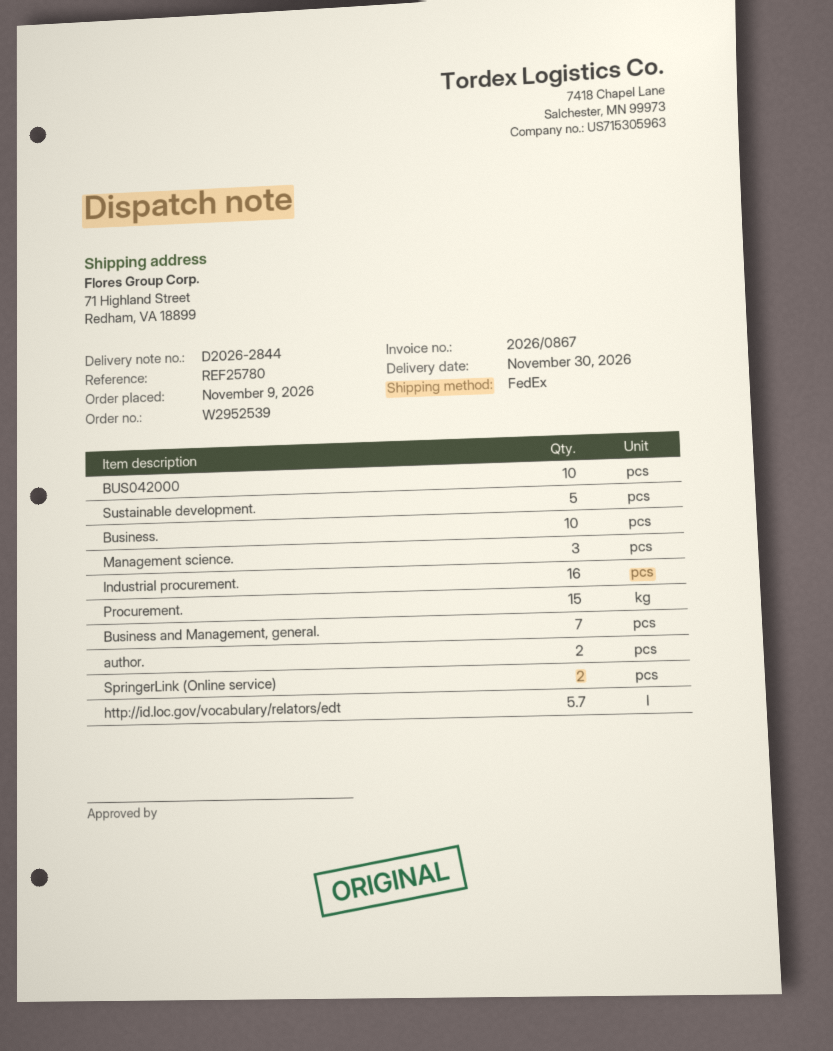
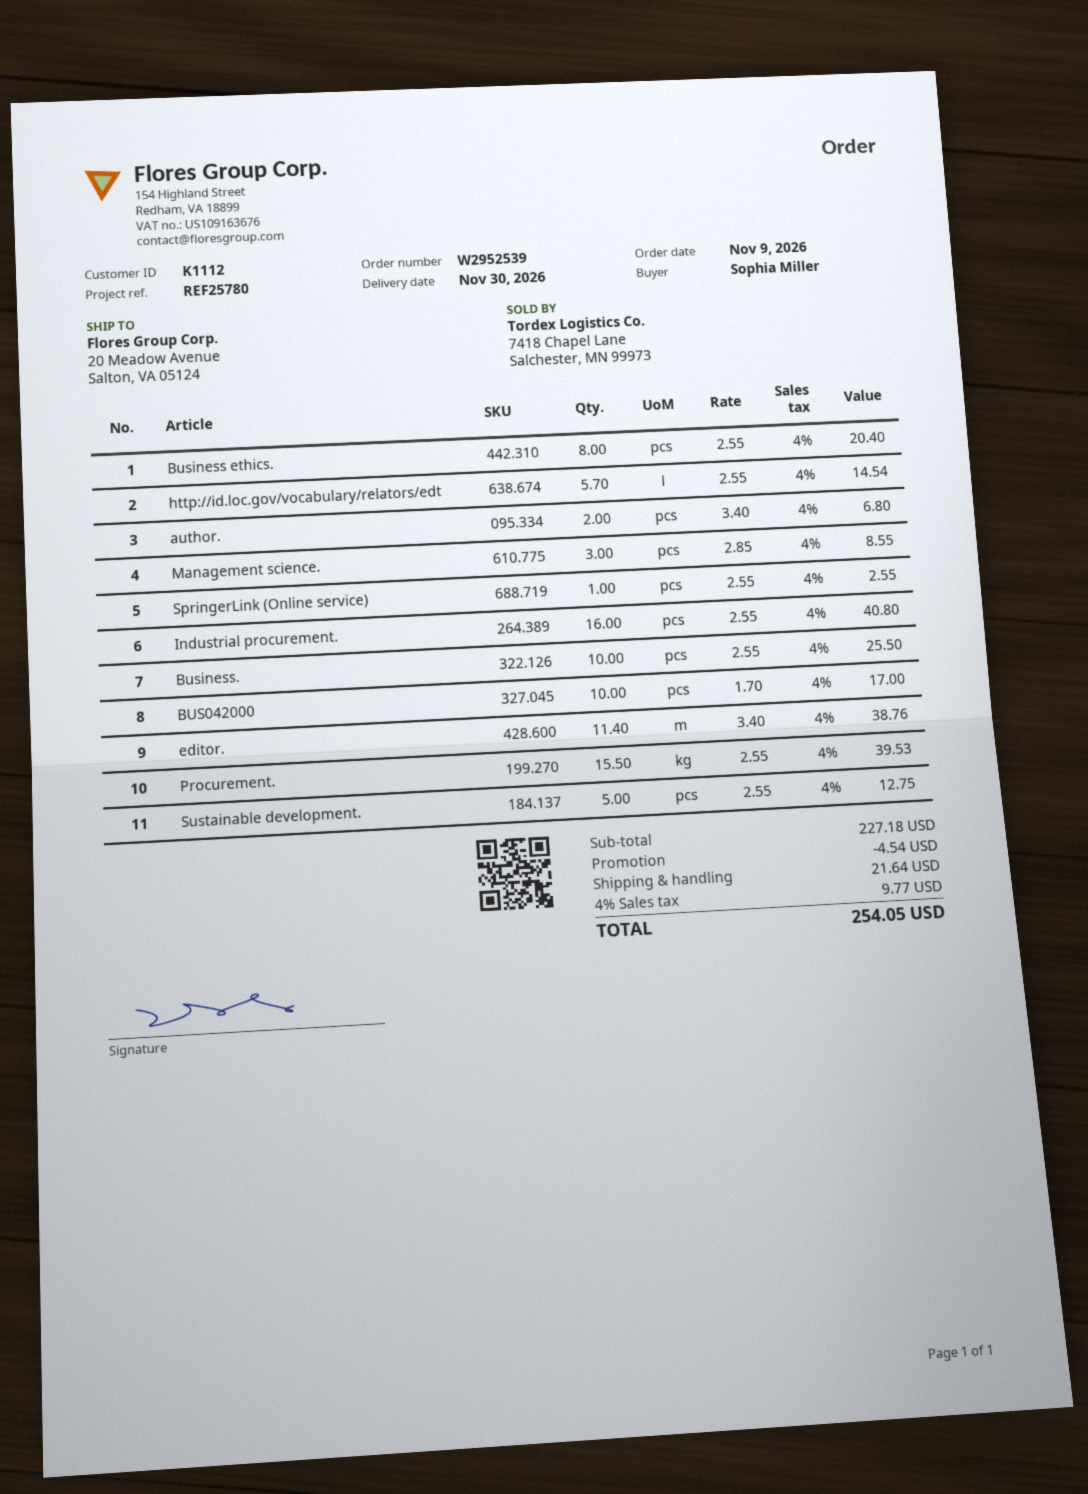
ship to: 71 Highland Street, Redham, VA 18899 -> 20 Meadow Avenue, Salton, VA 05124
Procurement.: 15 -> 15.5
Business and Management, general.: 7 -> none
SpringerLink (Online service): 2 -> 1
Business ethics.: none -> 8
editor.: none -> 11.4

